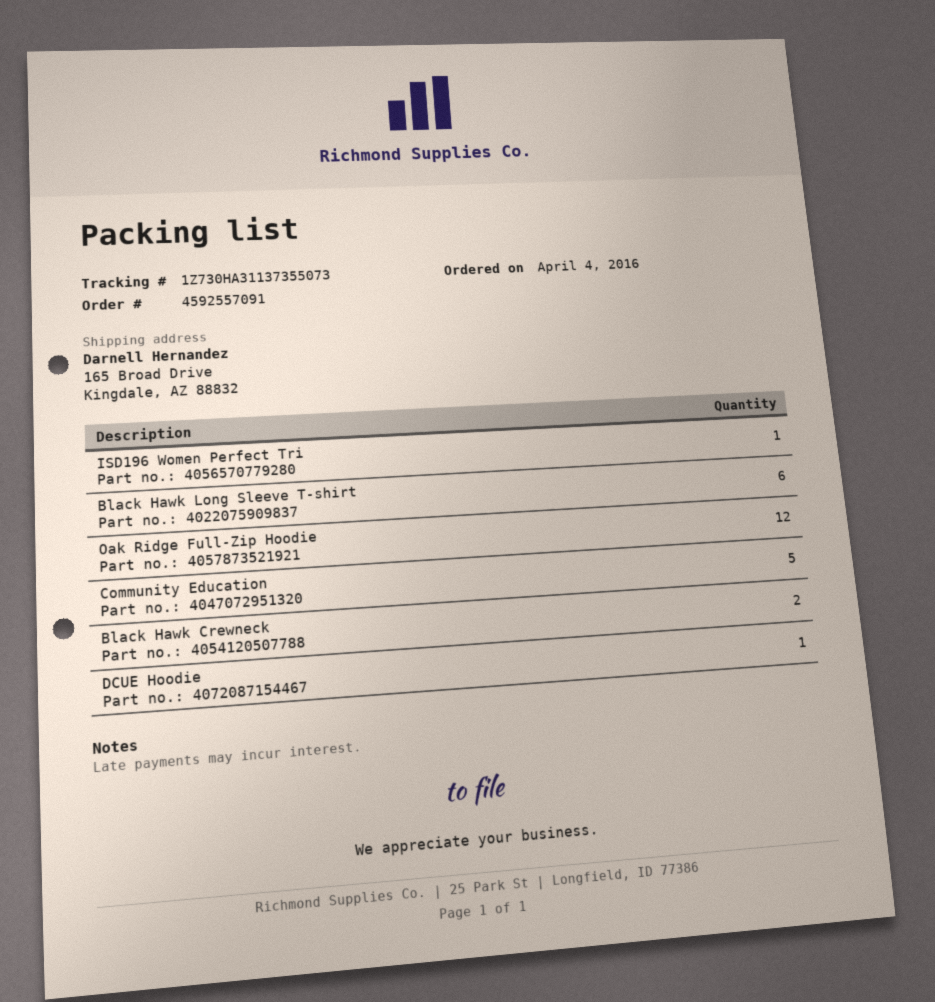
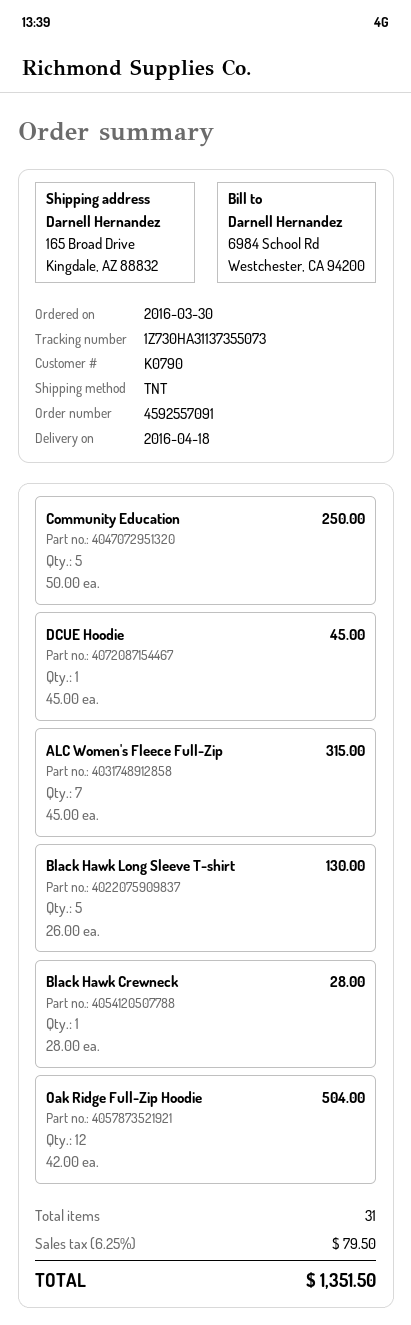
order date: 2016-04-04 -> 2016-03-30
ISD196 Women Perfect Tri: 1 -> none
Black Hawk Long Sleeve T-shirt: 6 -> 5
Black Hawk Crewneck: 2 -> 1
ALC Women's Fleece Full-Zip: none -> 7

